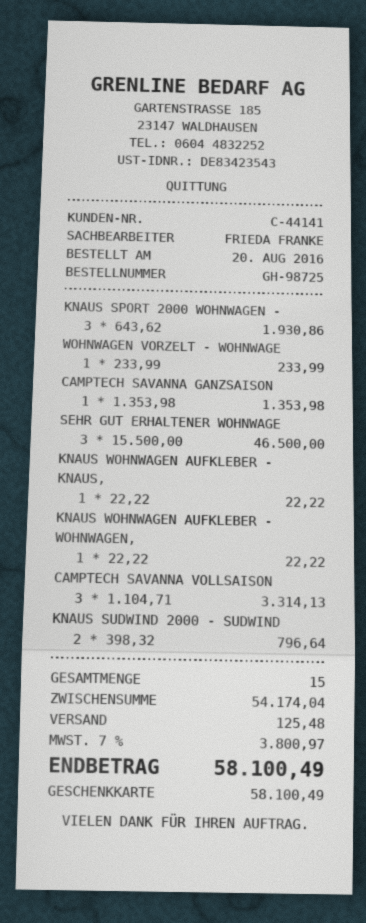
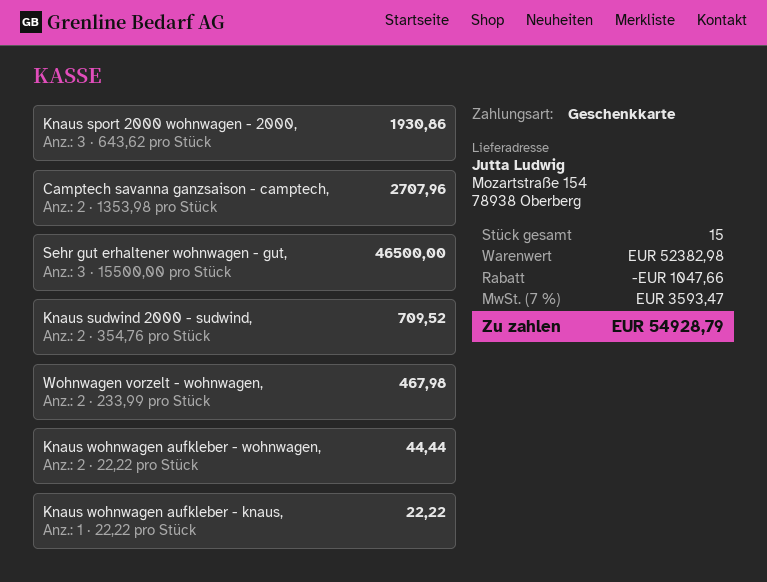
WOHNWAGEN VORZELT - WOHNWAGE: 1 x 233.99 = 233.99 -> 2 x 233.99 = 467.98
CAMPTECH SAVANNA GANZSAISON: 1 x 1353.98 = 1353.98 -> 2 x 1353.98 = 2707.96
KNAUS WOHNWAGEN AUFKLEBER - WOHNWAGEN,: 1 x 22.22 = 22.22 -> 2 x 22.22 = 44.44
CAMPTECH SAVANNA VOLLSAISON: 3 x 1104.71 = 3314.13 -> none
KNAUS SUDWIND 2000 - SUDWIND: 2 x 398.32 = 796.64 -> 2 x 354.76 = 709.52
subtotal: 54174.04 -> 52382.98
discount: none -> 1047.66
shipping: 125.48 -> none
tax: 7% = 3800.97 -> 7% = 3593.47
total: 58100.49 -> 54928.79

